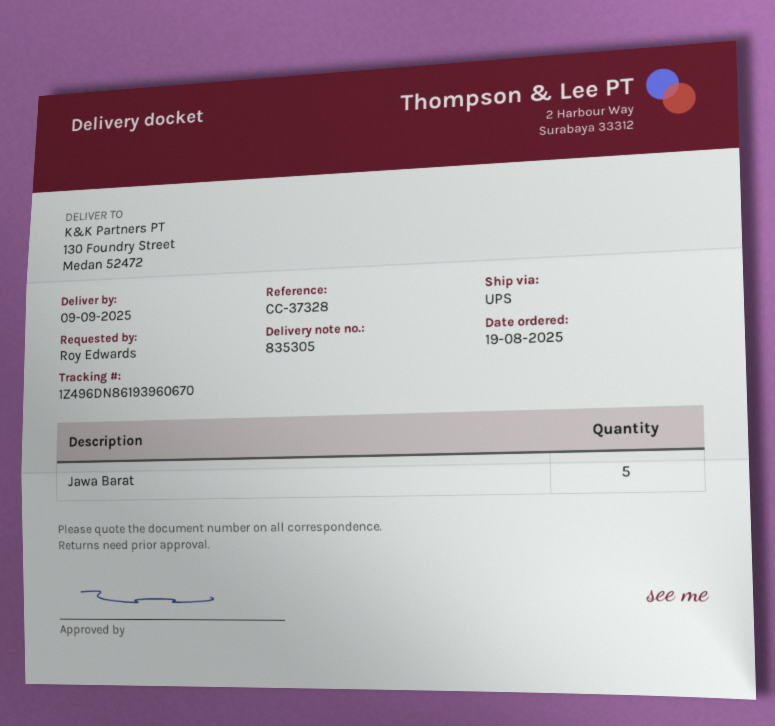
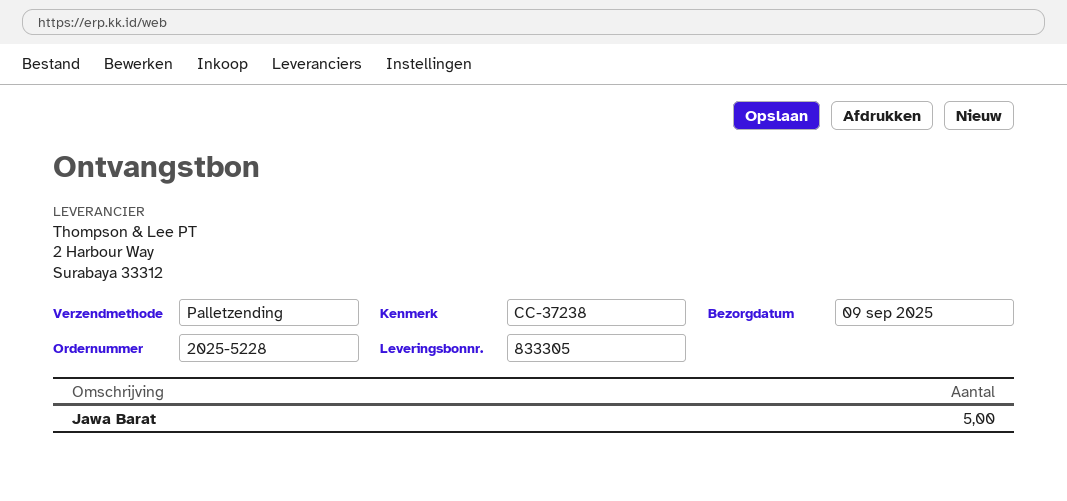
delivery note number: 835305 -> 833305
reference: CC-37328 -> CC-37238
shipping method: UPS -> pallet freight

